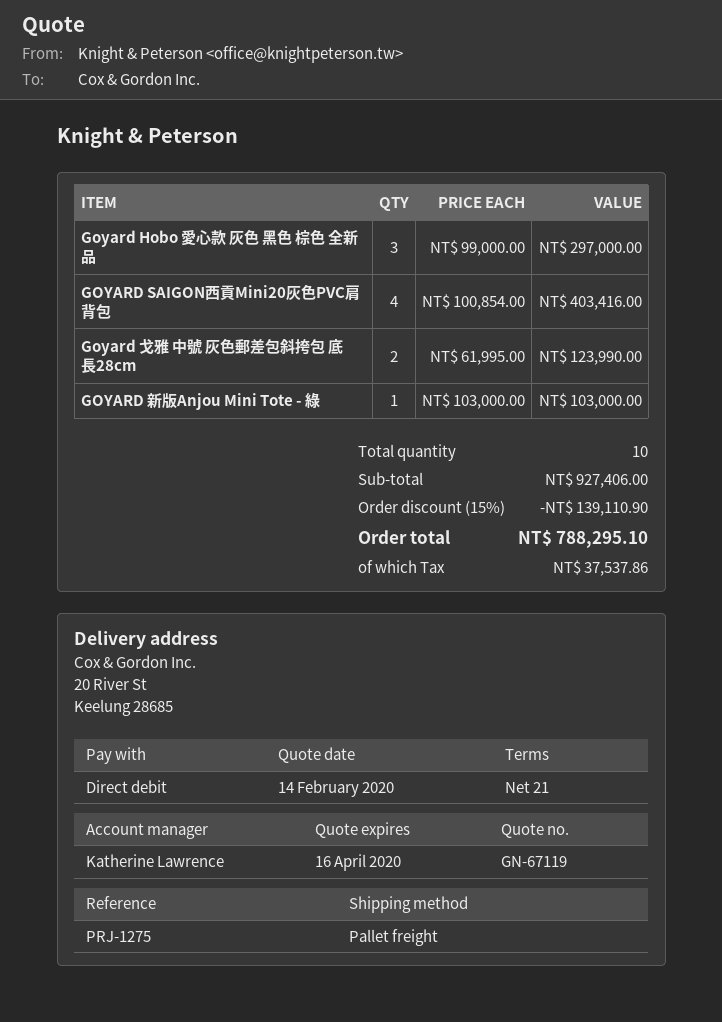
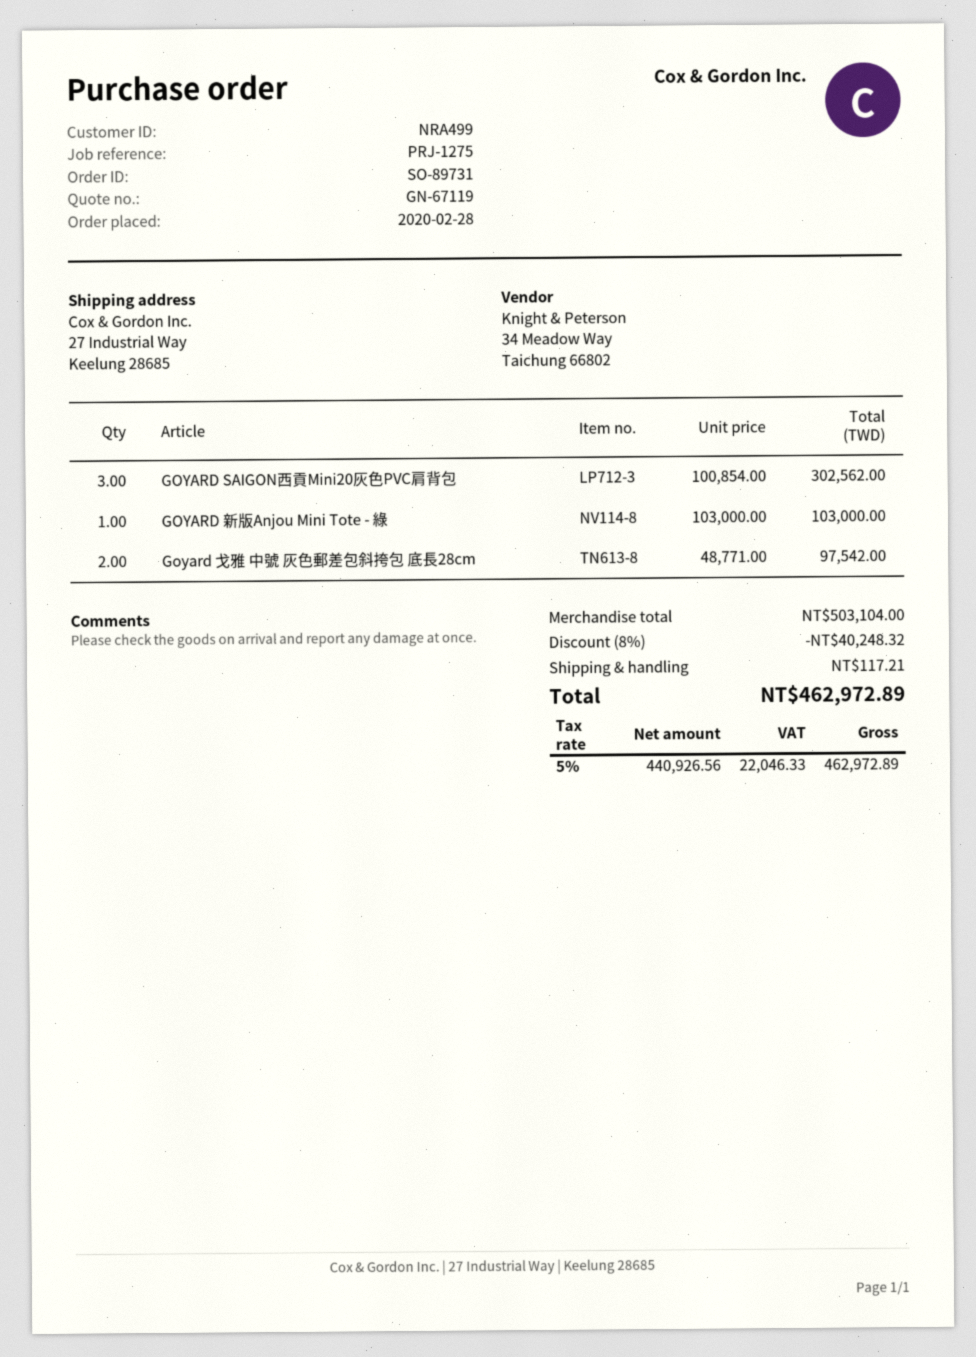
ship to: 20 River St, Keelung 28685 -> 27 Industrial Way, Keelung 28685
Goyard Hobo 愛心款 灰色 黑色 棕色 全新品: 3 x 99000.00 = 297000.00 -> none
GOYARD SAIGON西貢Mini20灰色PVC肩背包: 4 x 100854.00 = 403416.00 -> 3 x 100854.00 = 302562.00
Goyard 戈雅 中號 灰色郵差包斜挎包 底長28cm: 2 x 61995.00 = 123990.00 -> 2 x 48771.00 = 97542.00
subtotal: 927406.00 -> 503104.00
discount: 15% = 139110.90 -> 8% = 40248.32
shipping: none -> 117.21
tax: 37537.86 -> 22046.33
total: 788295.10 -> 462972.89

